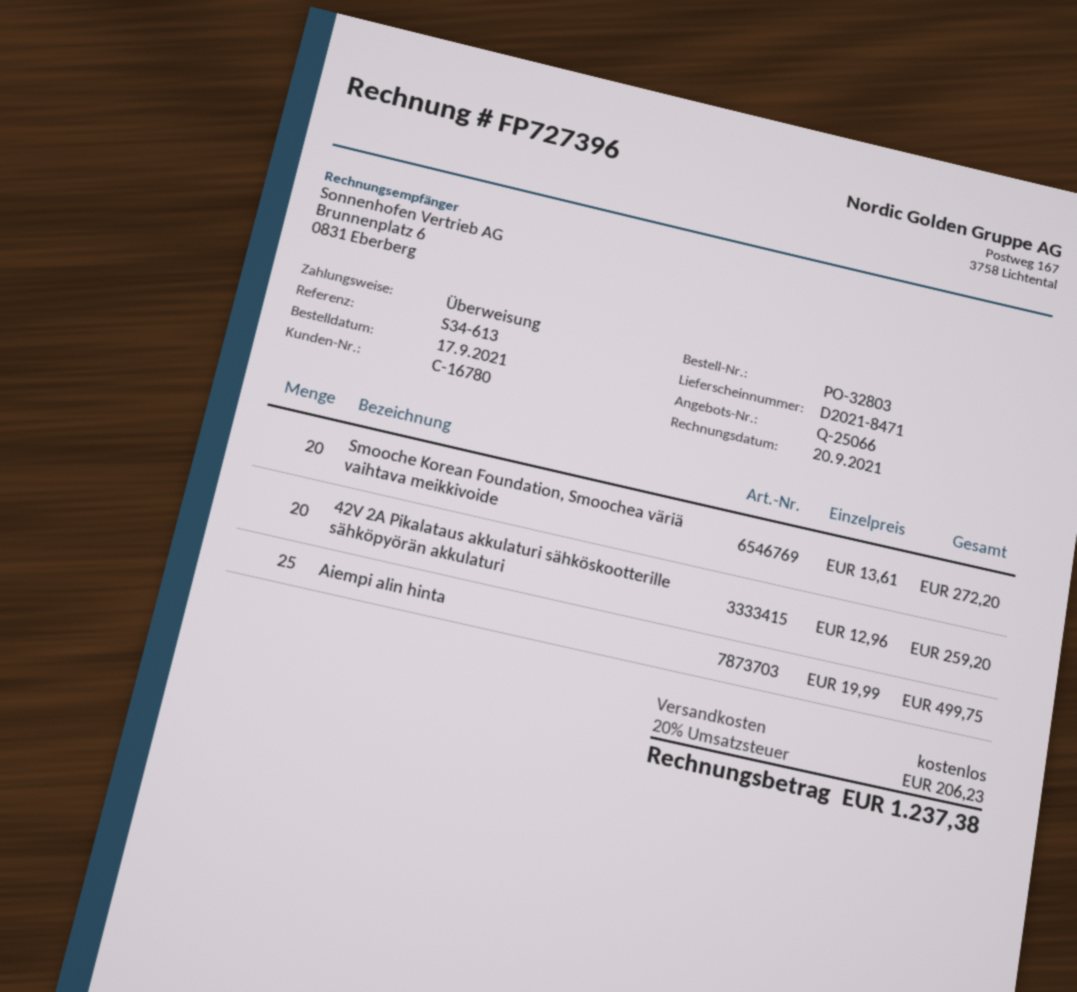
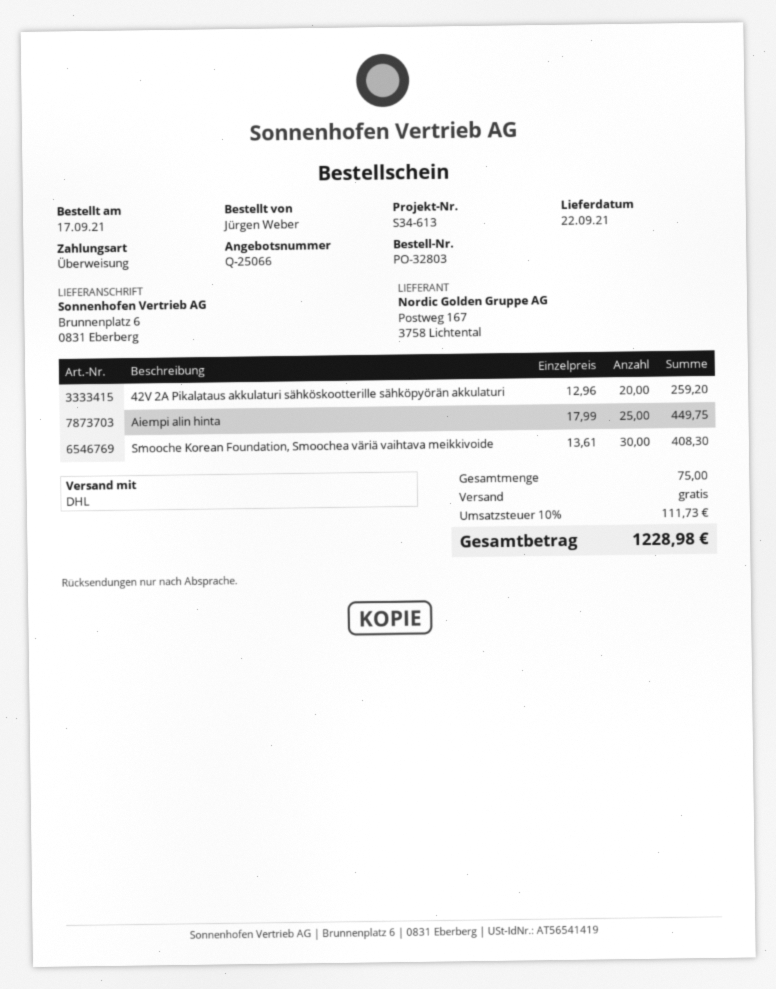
Smooche Korean Foundation, Smoochea väriä vaihtava meikkivoide: 20 x 13.61 = 272.20 -> 30 x 13.61 = 408.30
Aiempi alin hinta: 25 x 19.99 = 499.75 -> 25 x 17.99 = 449.75
tax: 20% = 206.23 -> 10% = 111.73
total: 1237.38 -> 1228.98

